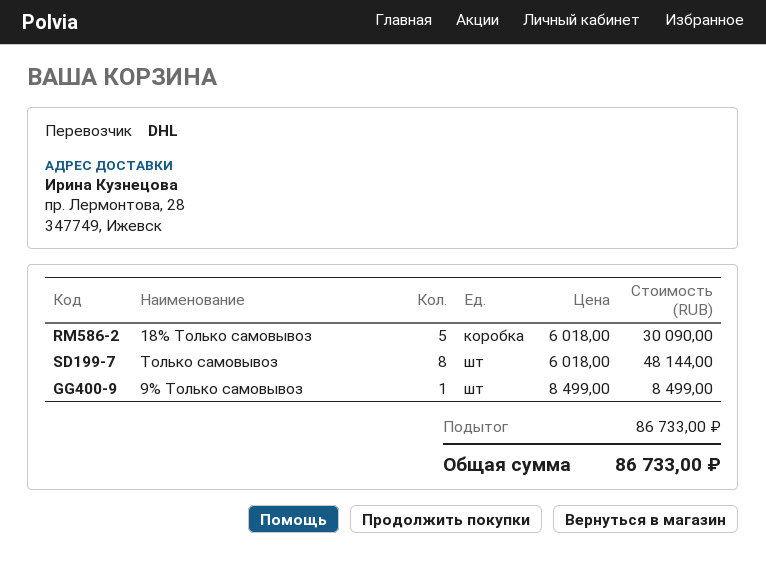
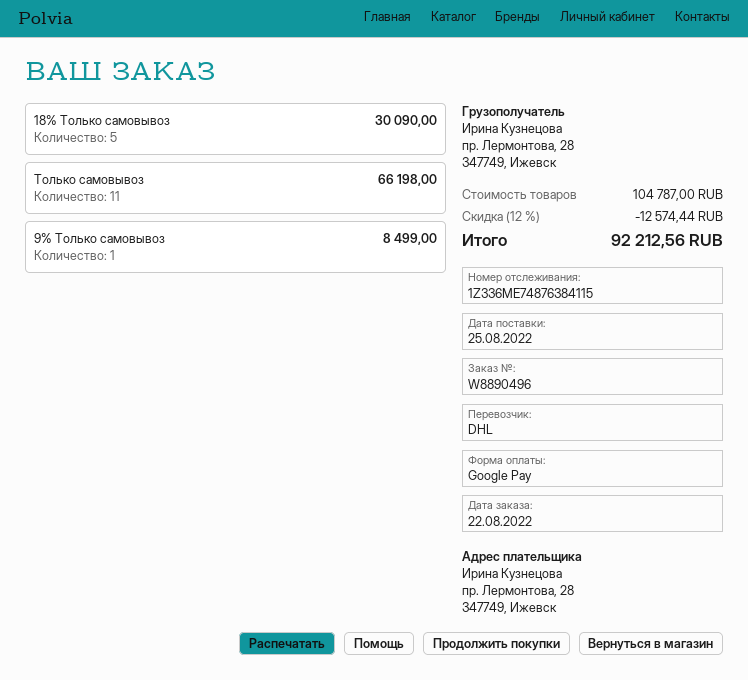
Только самовывоз: 8 for 48144.00 -> 11 for 66198.00
subtotal: 86733.00 -> 104787.00
discount: none -> 12% = 12574.44
total: 86733.00 -> 92212.56

